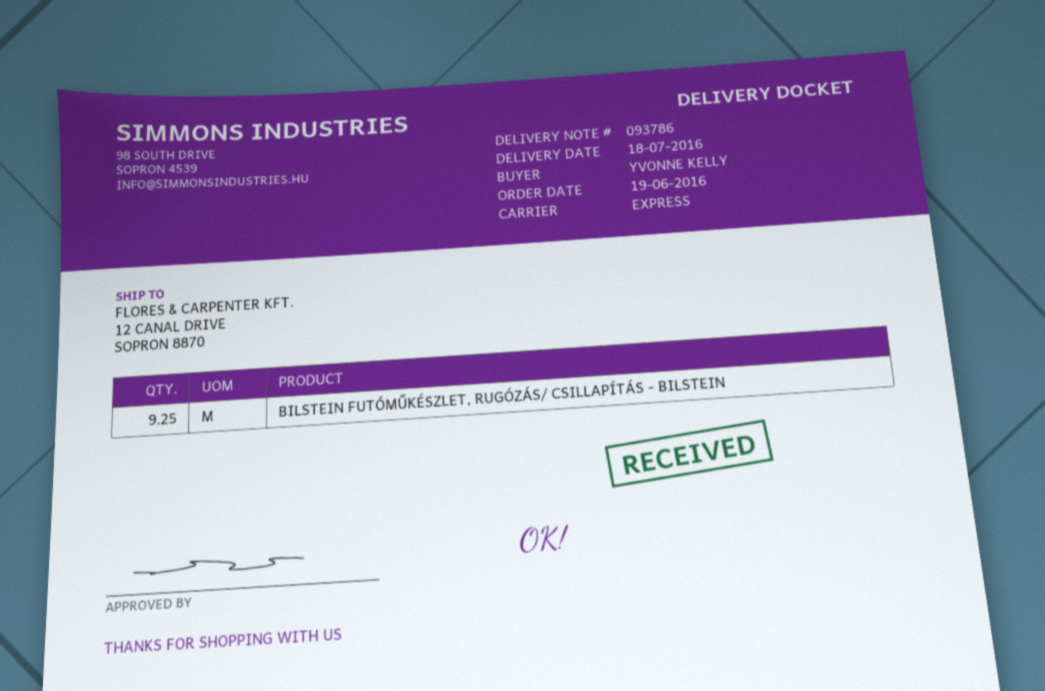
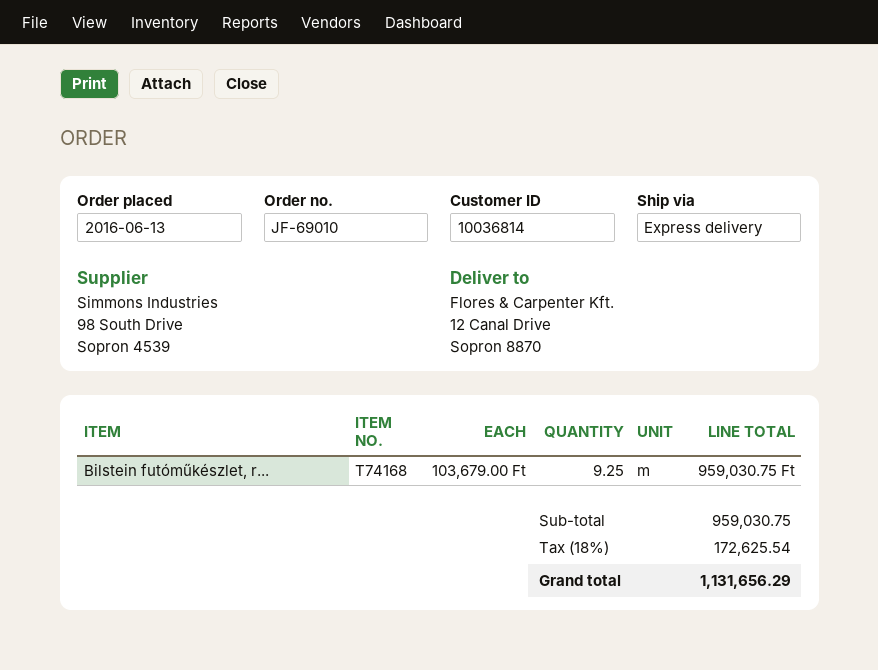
order date: 2016-06-19 -> 2016-06-13

